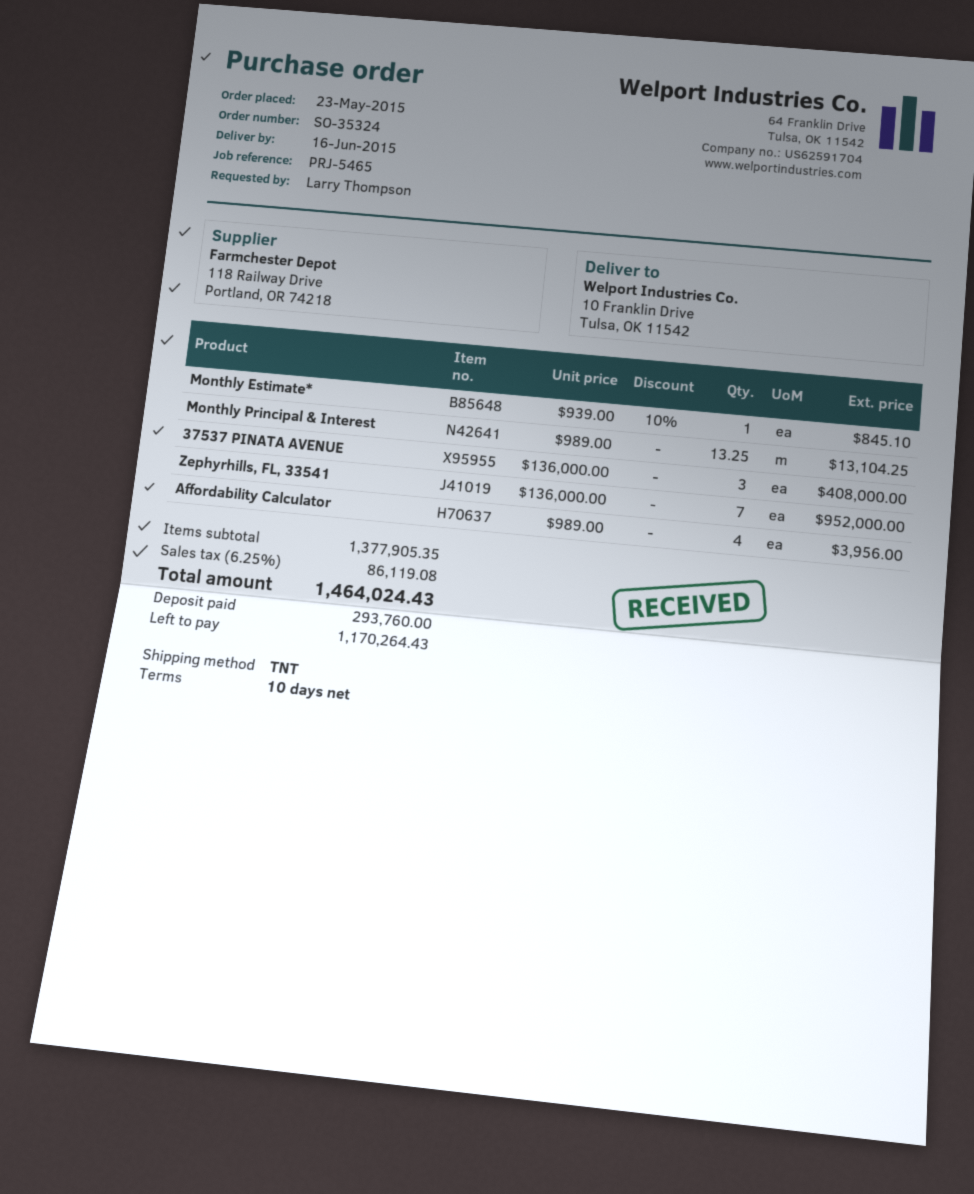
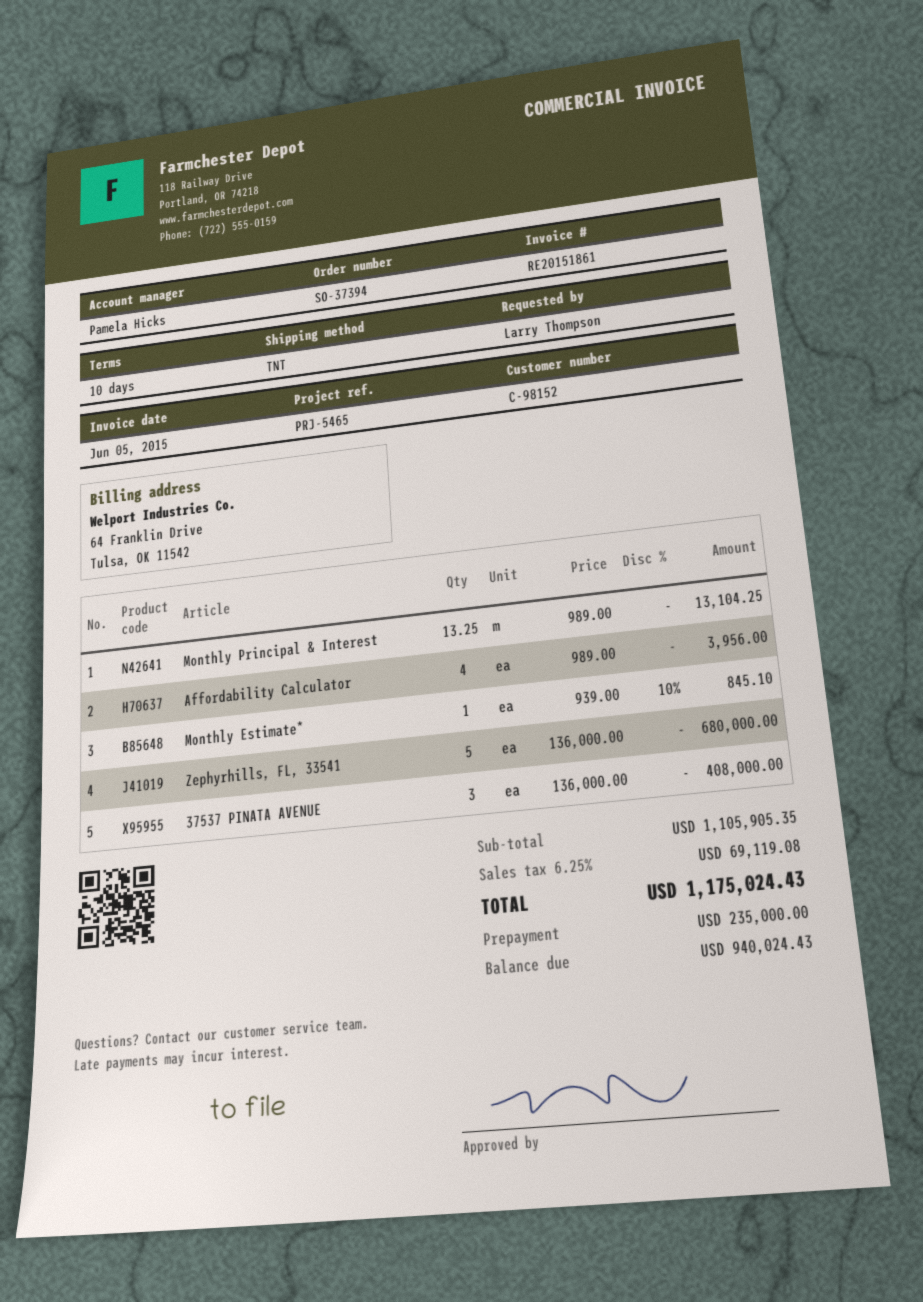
order number: SO-35324 -> SO-37394
Zephyrhills, FL, 33541: 7 x 136000.00 = 952000.00 -> 5 x 136000.00 = 680000.00
subtotal: 1377905.35 -> 1105905.35
tax: 6.25% = 86119.08 -> 6.25% = 69119.08
total: 1464024.43 -> 1175024.43
deposit: 293760.00 -> 235000.00
balance: 1170264.43 -> 940024.43

